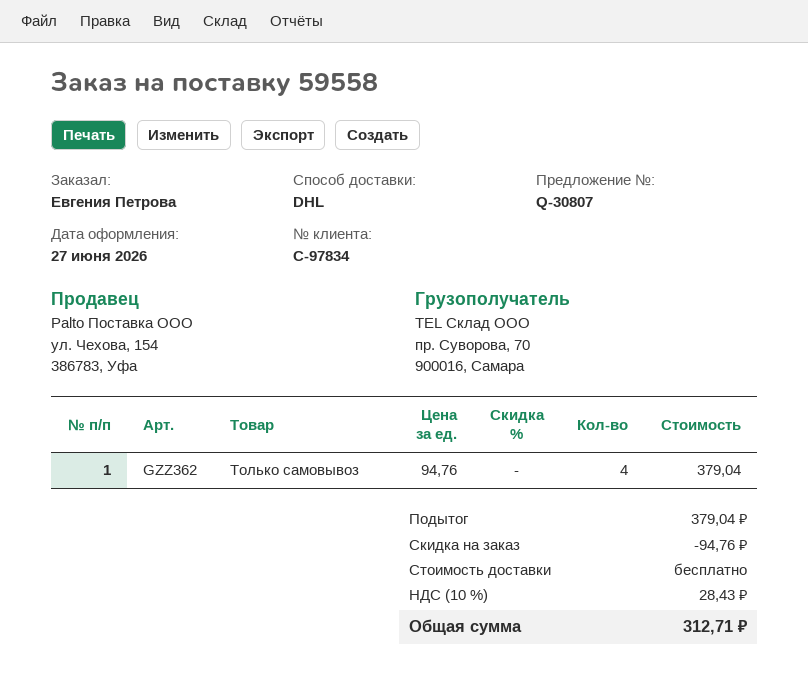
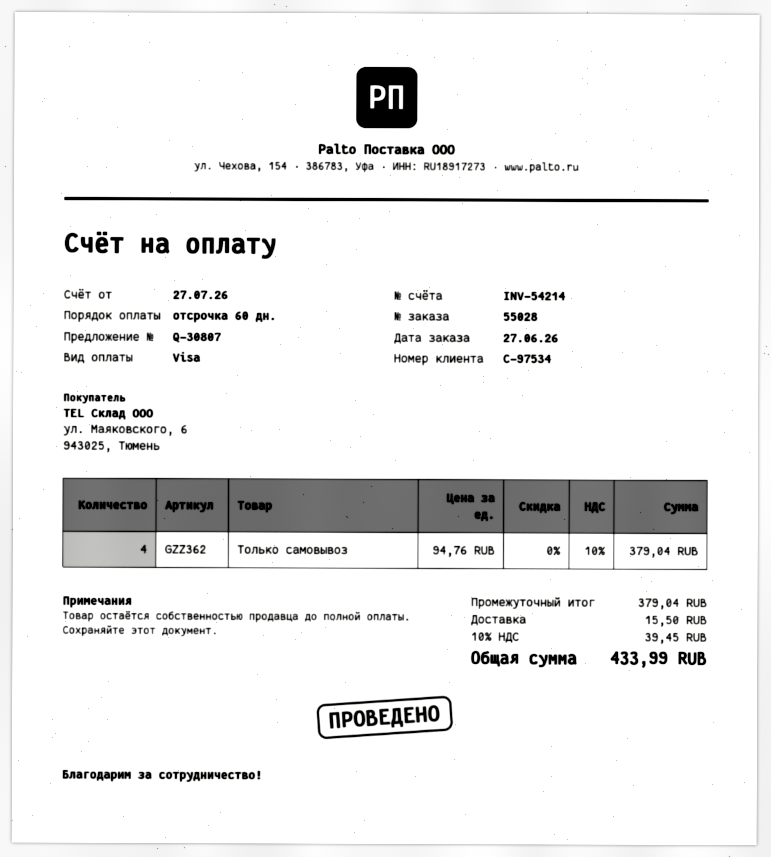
order number: 59558 -> 55028
customer number: C-97834 -> C-97534
discount: 94.76 -> none
shipping: 0.00 -> 15.50
tax: 10% = 28.43 -> 10% = 39.45
total: 312.71 -> 433.99

